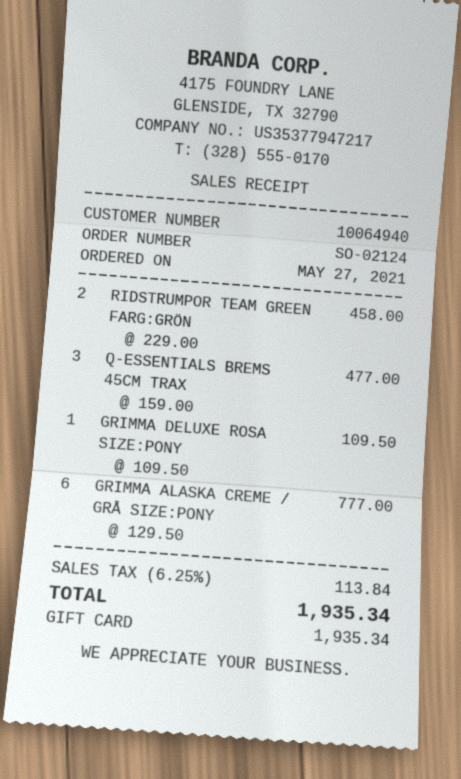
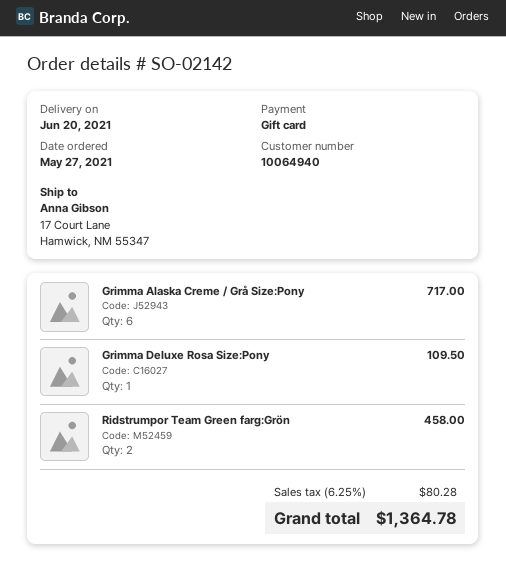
order number: SO-02124 -> SO-02142
Q-ESSENTIALS BREMS 45CM TRAX: 3 for 477.00 -> none
GRIMMA ALASKA CREME / GRÅ SIZE:PONY: 6 for 777.00 -> 6 for 717.00
tax: 6.25% = 113.84 -> 6.25% = 80.28
total: 1935.34 -> 1364.78

